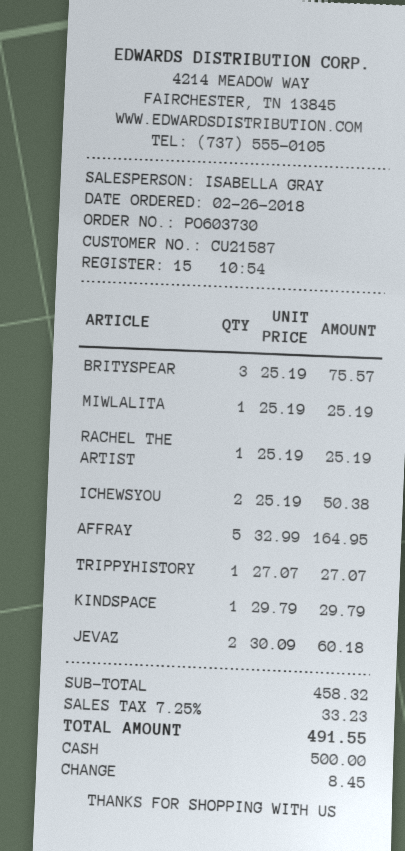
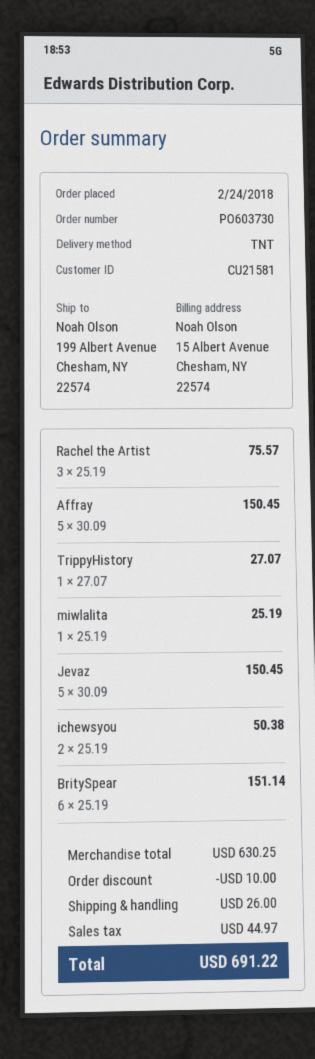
order date: 2018-02-26 -> 2018-02-24
customer number: CU21587 -> CU21581
BRITYSPEAR: 3 x 25.19 = 75.57 -> 6 x 25.19 = 151.14
RACHEL THE ARTIST: 1 x 25.19 = 25.19 -> 3 x 25.19 = 75.57
AFFRAY: 5 x 32.99 = 164.95 -> 5 x 30.09 = 150.45
KINDSPACE: 1 x 29.79 = 29.79 -> none
JEVAZ: 2 x 30.09 = 60.18 -> 5 x 30.09 = 150.45
subtotal: 458.32 -> 630.25
discount: none -> 10.00
shipping: none -> 26.00
tax: 33.23 -> 44.97
total: 491.55 -> 691.22

